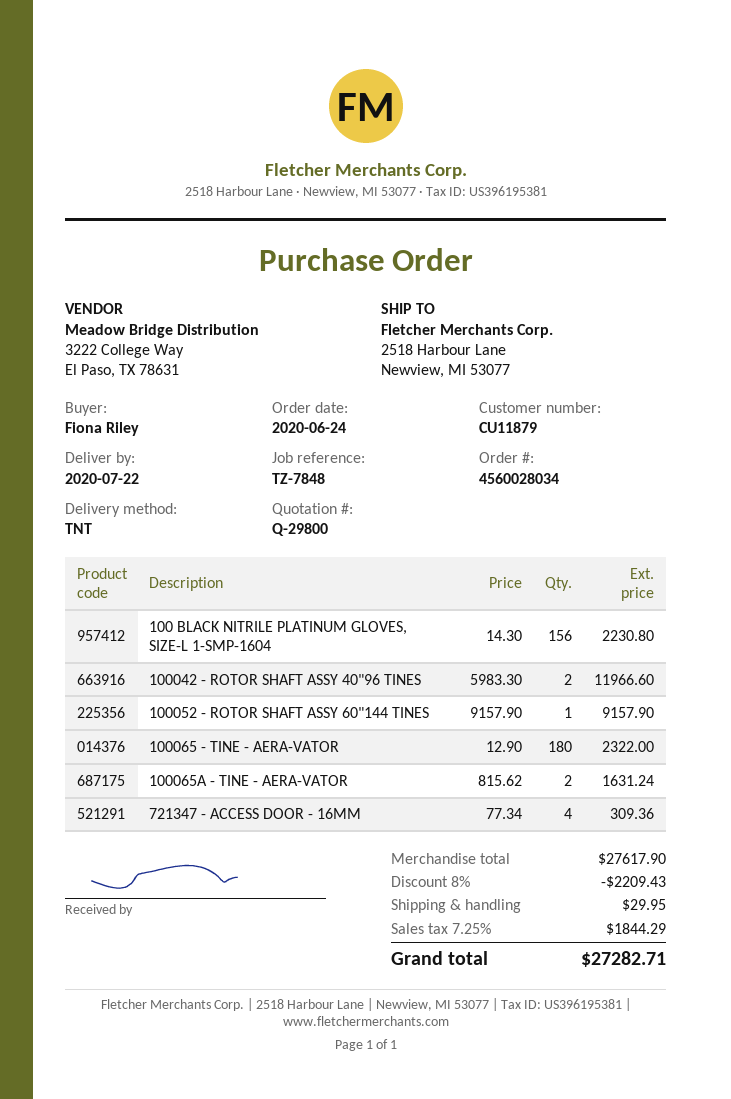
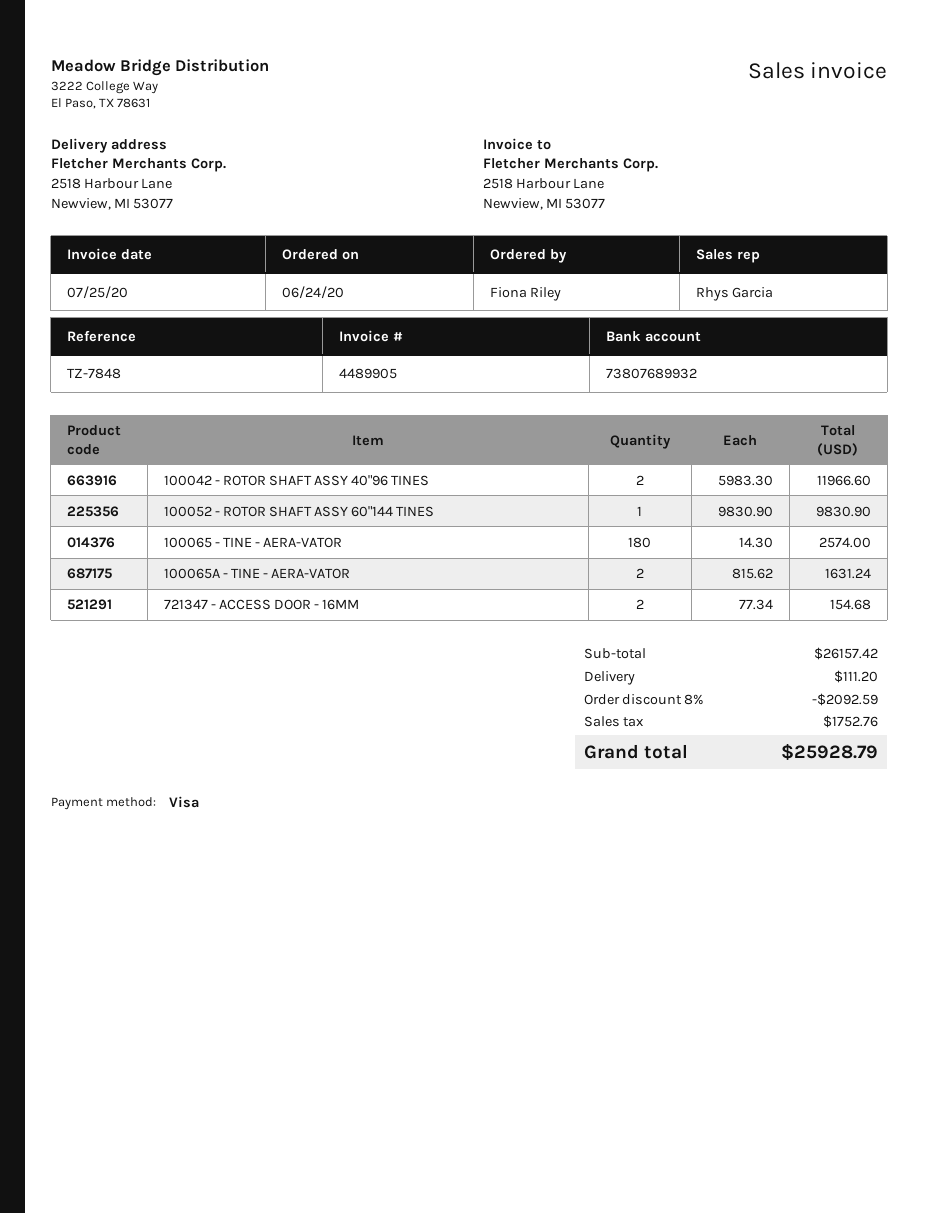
100 BLACK NITRILE PLATINUM GLOVES, SIZE-L 1-SMP-1604: 156 x 14.30 = 2230.80 -> none
100052 - ROTOR SHAFT ASSY 60"144 TINES: 1 x 9157.90 = 9157.90 -> 1 x 9830.90 = 9830.90
100065 - TINE - AERA-VATOR: 180 x 12.90 = 2322.00 -> 180 x 14.30 = 2574.00
721347 - ACCESS DOOR - 16MM: 4 x 77.34 = 309.36 -> 2 x 77.34 = 154.68
subtotal: 27617.90 -> 26157.42
discount: 8% = 2209.43 -> 8% = 2092.59
shipping: 29.95 -> 111.20
tax: 1844.29 -> 1752.76
total: 27282.71 -> 25928.79

